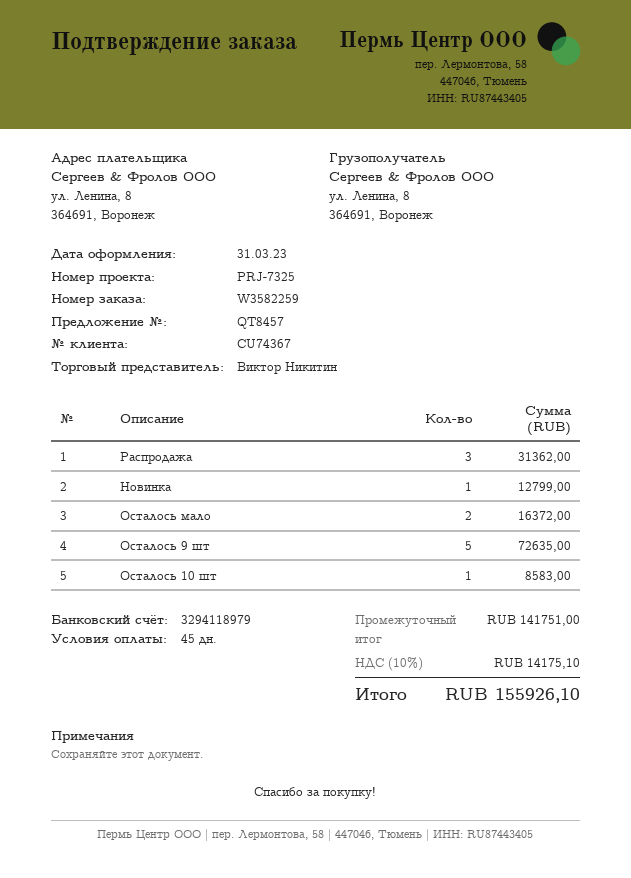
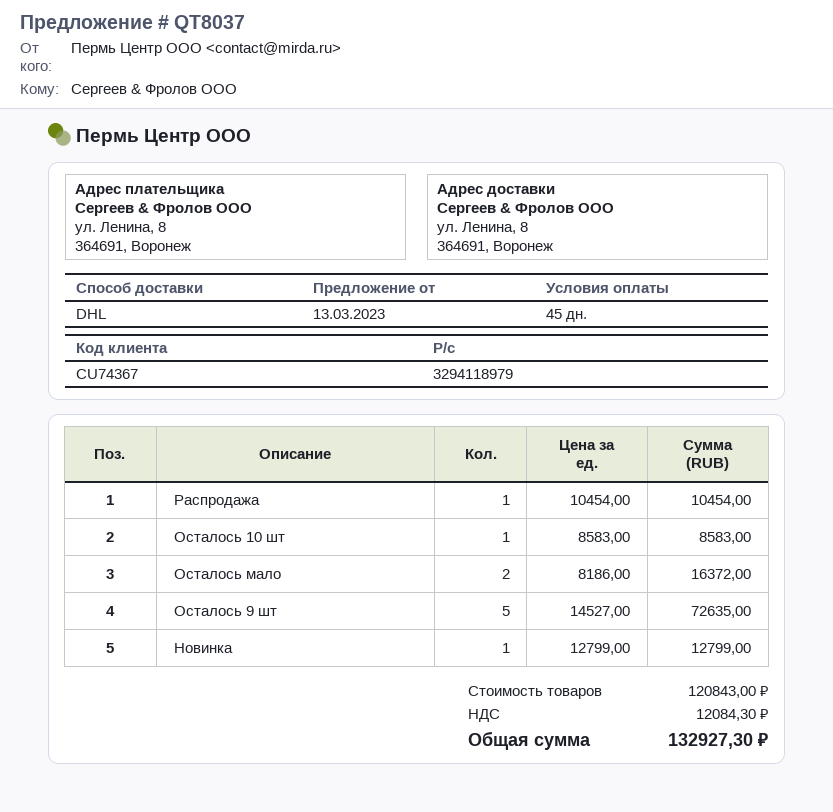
quote number: QT8457 -> QT8037
Распродажа: 3 for 31362.00 -> 1 for 10454.00
subtotal: 141751.00 -> 120843.00
tax: 14175.10 -> 12084.30
total: 155926.10 -> 132927.30

